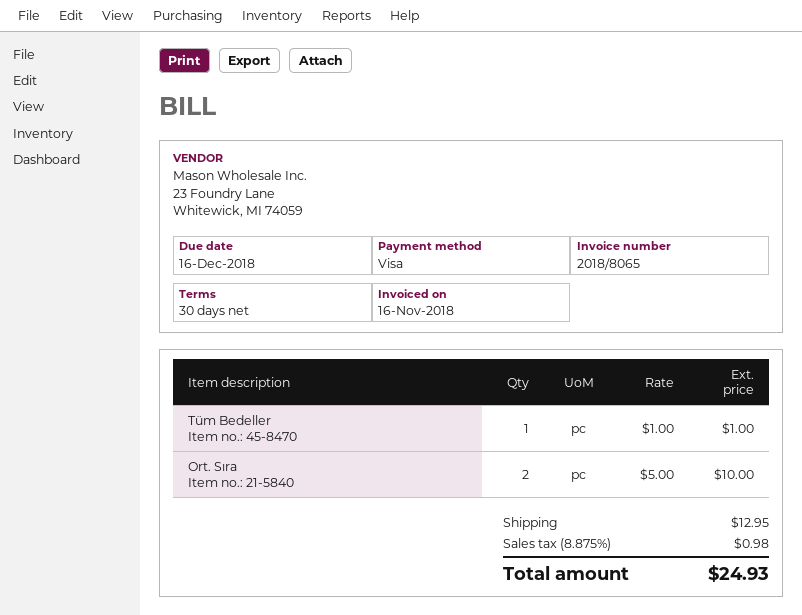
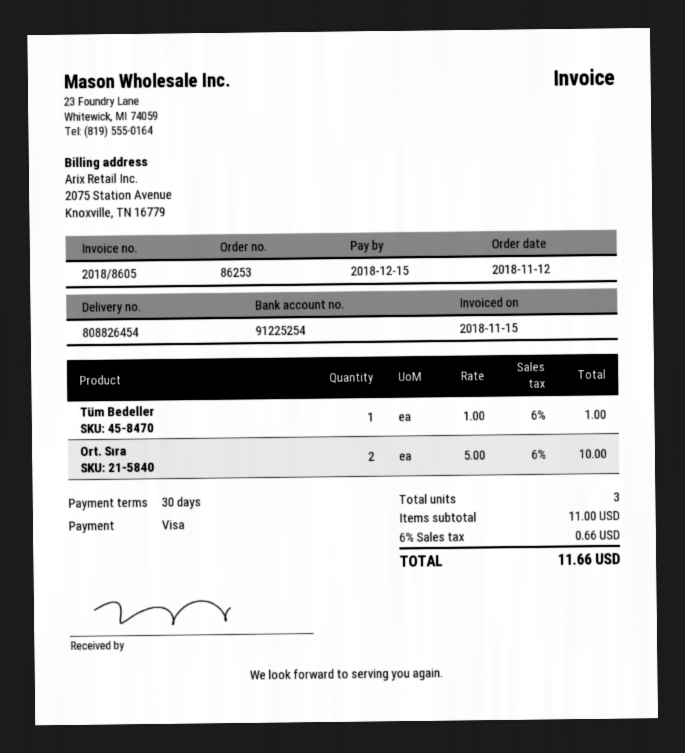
invoice number: 2018/8065 -> 2018/8605
invoice date: 2018-11-16 -> 2018-11-15
due date: 2018-12-16 -> 2018-12-15
shipping: 12.95 -> none
tax: 8.875% = 0.98 -> 6% = 0.66
total: 24.93 -> 11.66

